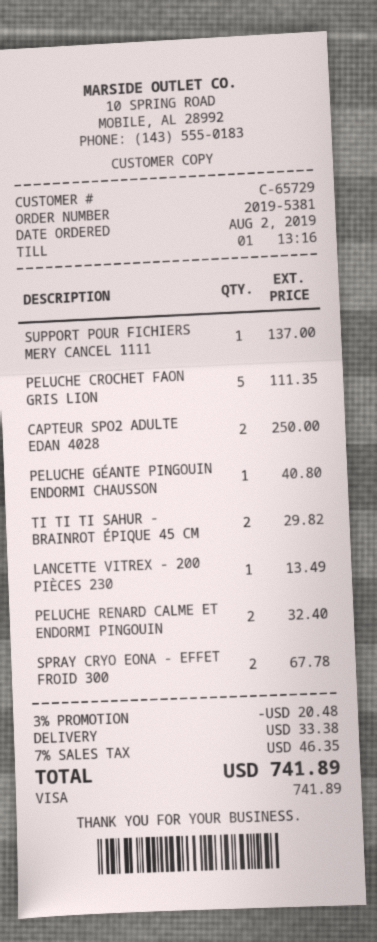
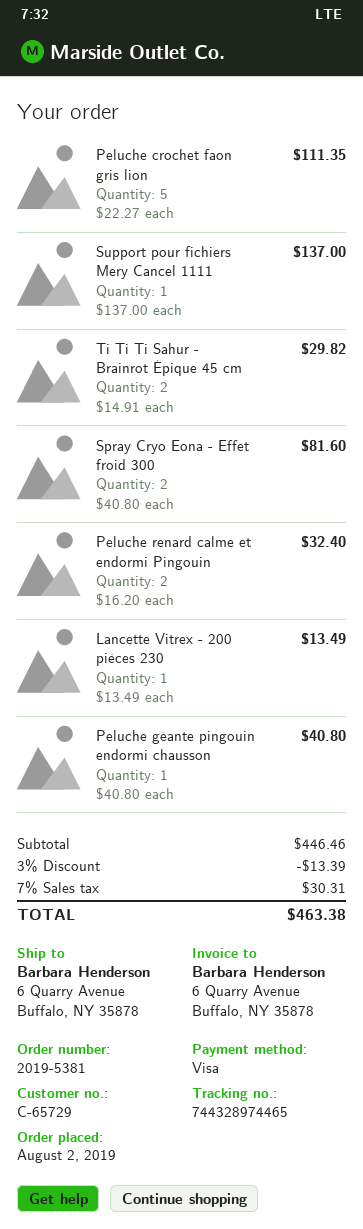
CAPTEUR SPO2 ADULTE EDAN 4028: 2 for 250.00 -> none
SPRAY CRYO EONA - EFFET FROID 300: 2 for 67.78 -> 2 for 81.60
discount: 3% = 20.48 -> 3% = 13.39
shipping: 33.38 -> none
tax: 7% = 46.35 -> 7% = 30.31
total: 741.89 -> 463.38

